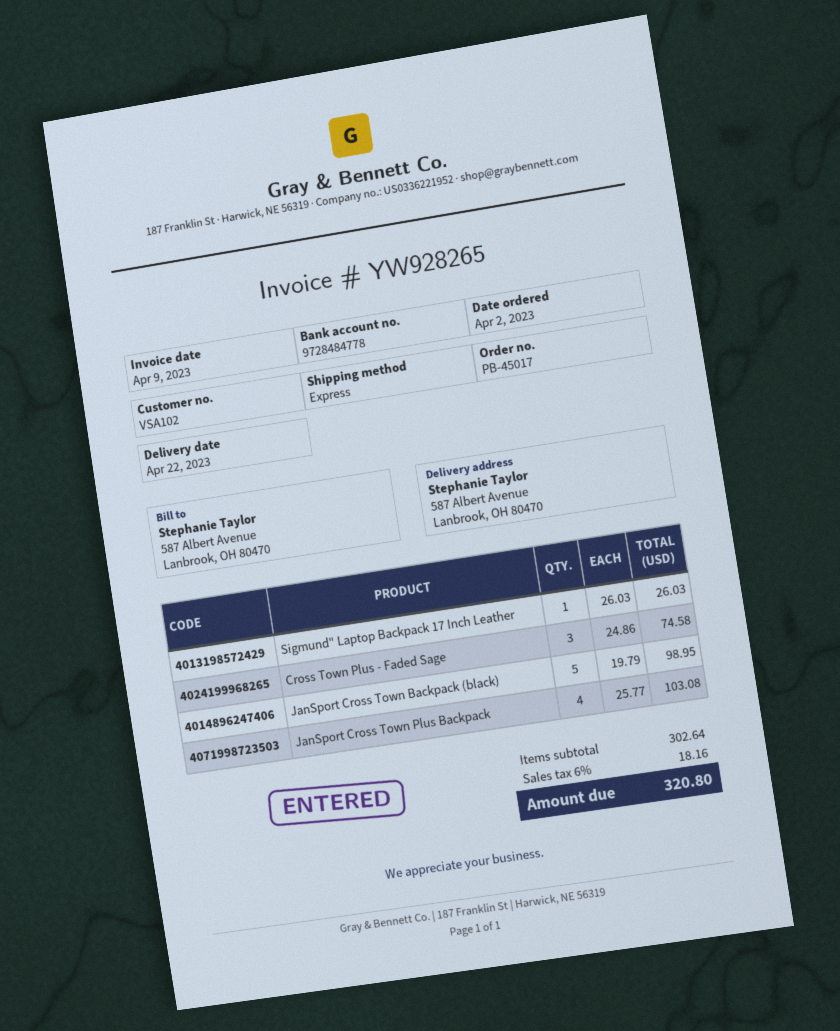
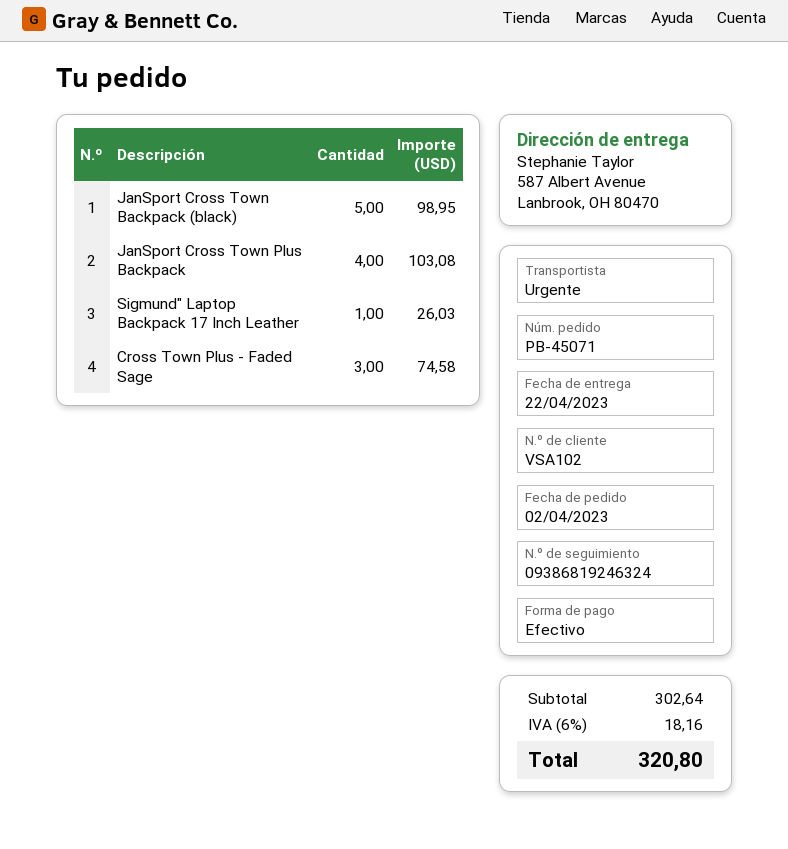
order number: PB-45017 -> PB-45071

